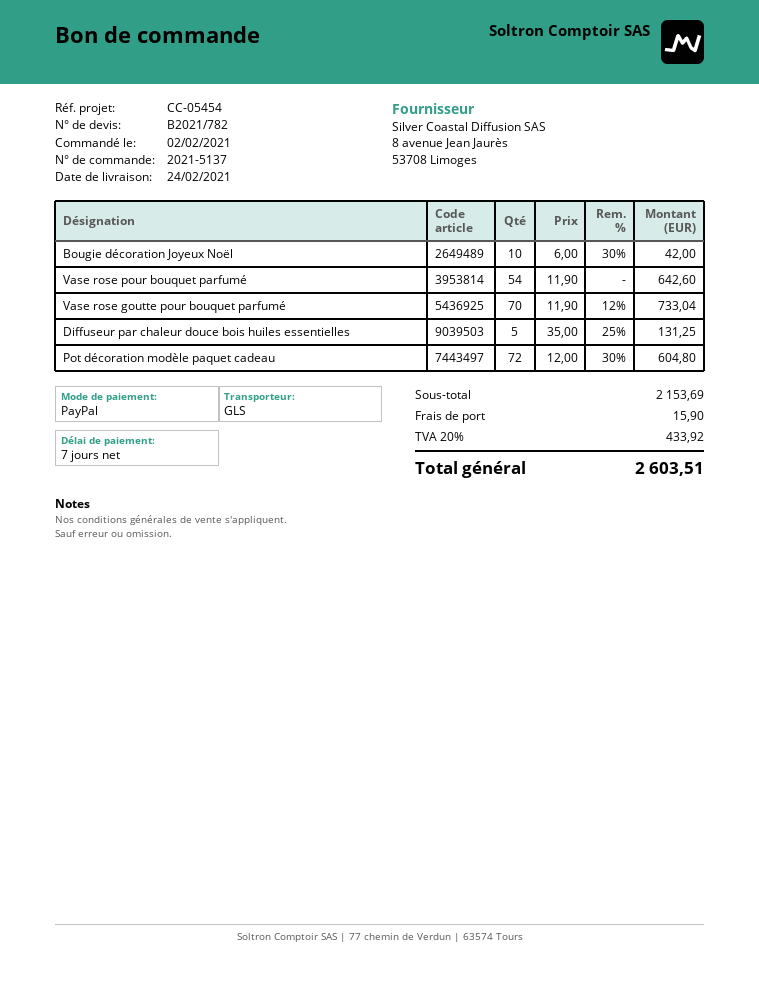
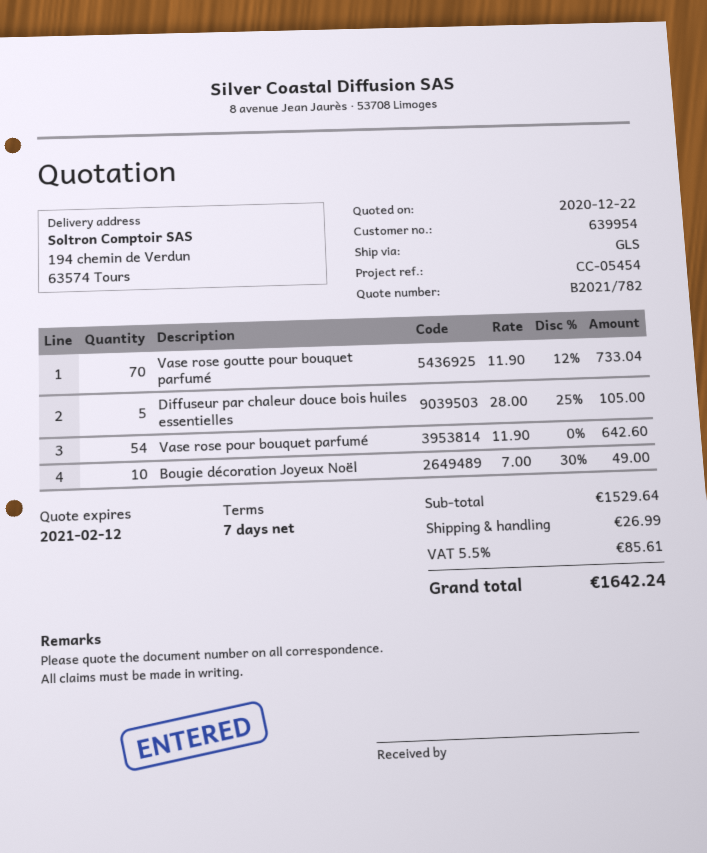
Bougie décoration Joyeux Noël: 10 x 6.00 - 30% = 42.00 -> 10 x 7.00 - 30% = 49.00
Diffuseur par chaleur douce bois huiles essentielles: 5 x 35.00 - 25% = 131.25 -> 5 x 28.00 - 25% = 105.00
Pot décoration modèle paquet cadeau: 72 x 12.00 - 30% = 604.80 -> none
subtotal: 2153.69 -> 1529.64
shipping: 15.90 -> 26.99
tax: 20% = 433.92 -> 5.5% = 85.61
total: 2603.51 -> 1642.24

